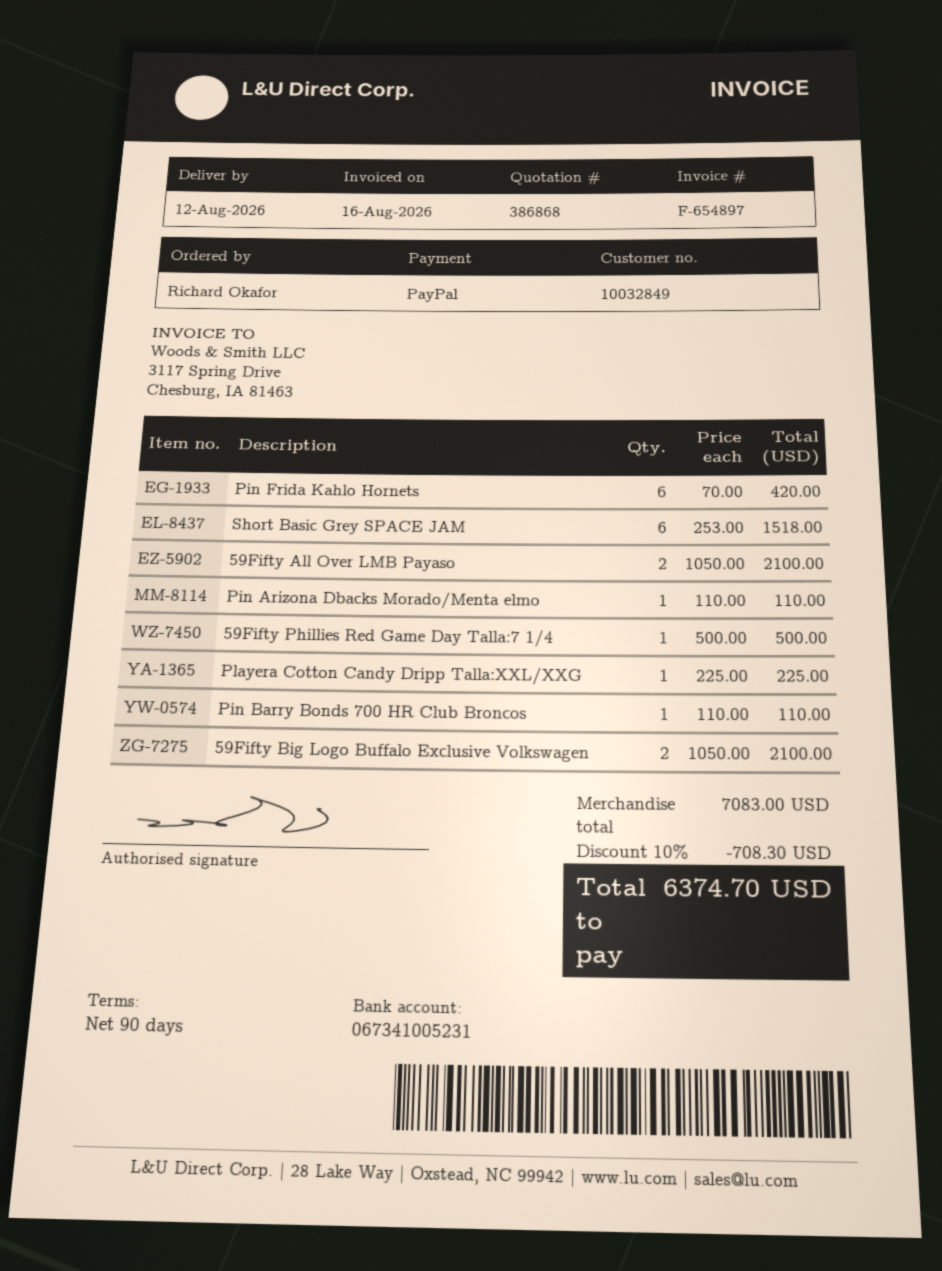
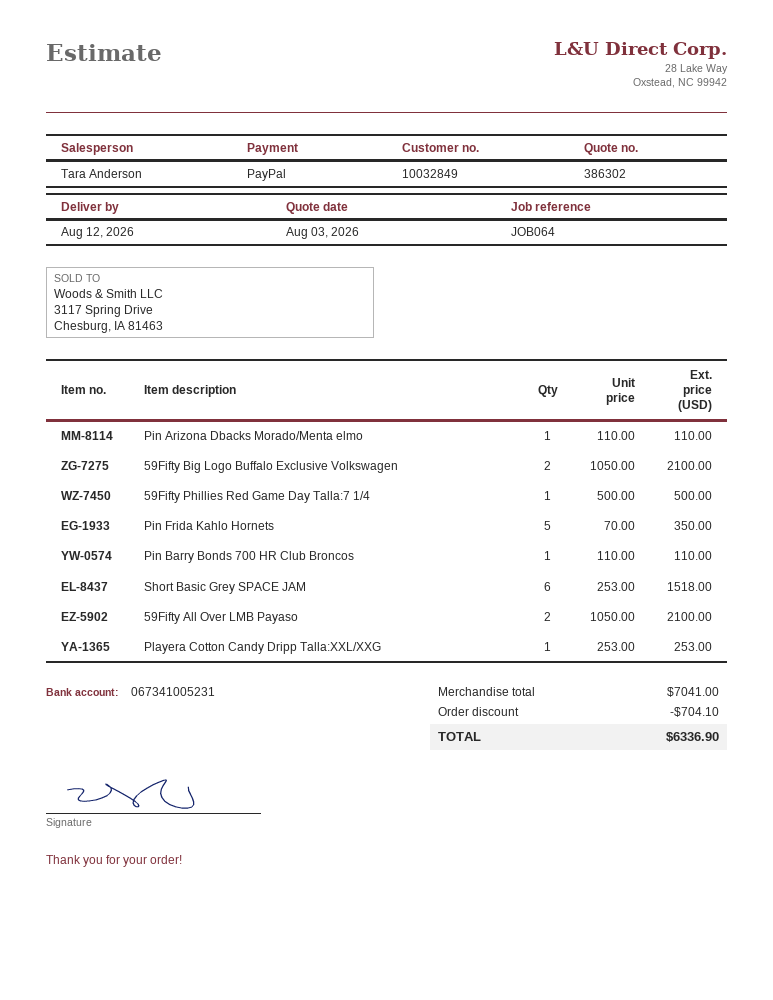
quote number: 386868 -> 386302
Pin Frida Kahlo Hornets: 6 x 70.00 = 420.00 -> 5 x 70.00 = 350.00
Playera Cotton Candy Dripp Talla:XXL/XXG: 1 x 225.00 = 225.00 -> 1 x 253.00 = 253.00
subtotal: 7083.00 -> 7041.00
discount: 708.30 -> 704.10
total: 6374.70 -> 6336.90

